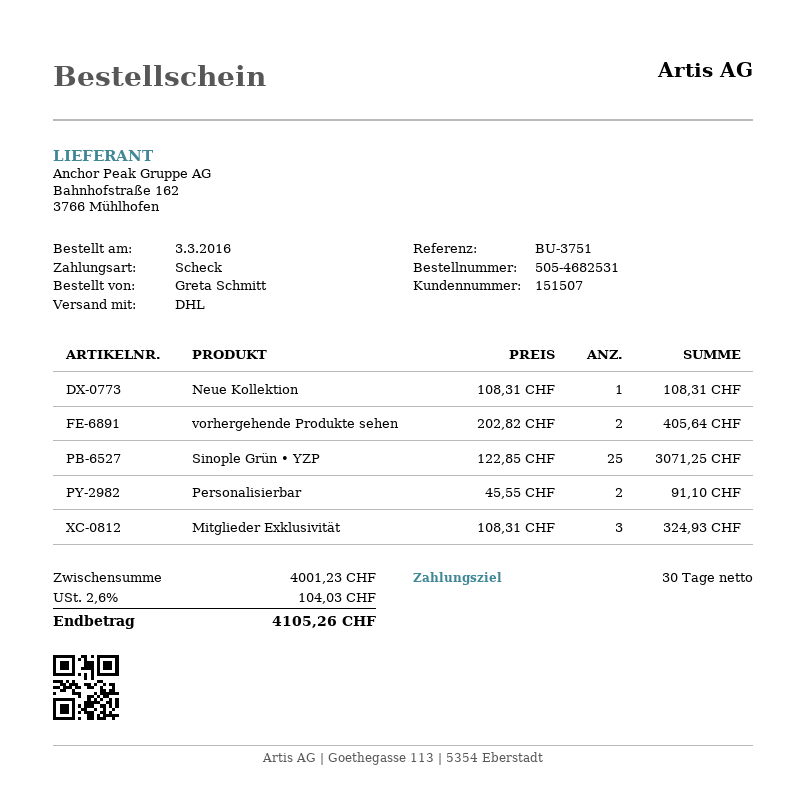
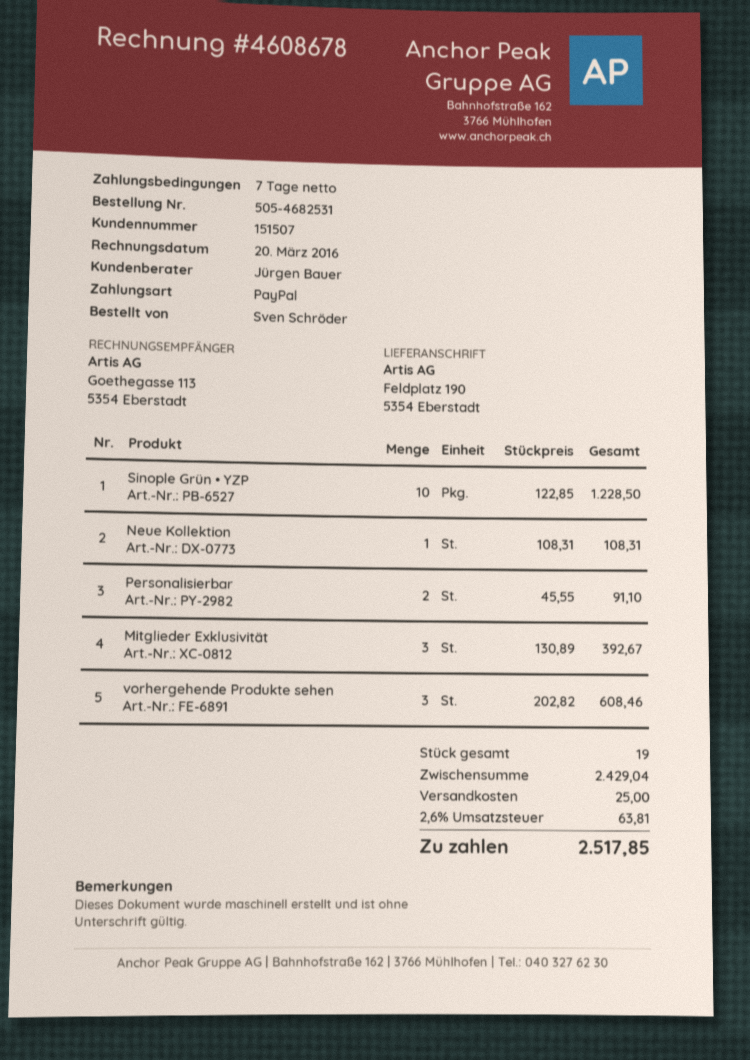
payment terms: 30 days -> 7 days
ordered by: Greta Schmitt -> Sven Schröder
payment method: cheque -> PayPal
vorhergehende Produkte sehen: 2 x 202.82 = 405.64 -> 3 x 202.82 = 608.46
Sinople Grün • YZP: 25 x 122.85 = 3071.25 -> 10 x 122.85 = 1228.50
Mitglieder Exklusivität: 3 x 108.31 = 324.93 -> 3 x 130.89 = 392.67
subtotal: 4001.23 -> 2429.04
shipping: none -> 25.00
tax: 2.6% = 104.03 -> 2.6% = 63.81
total: 4105.26 -> 2517.85

